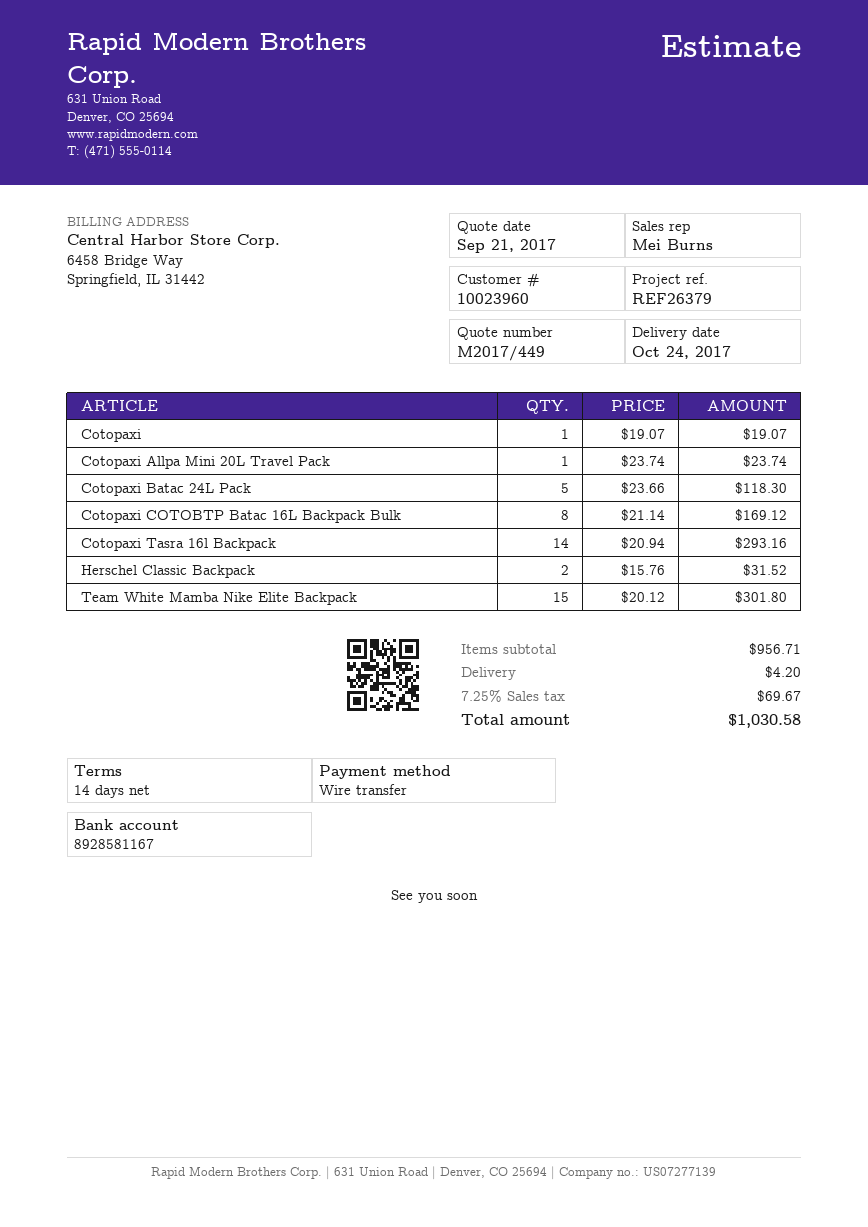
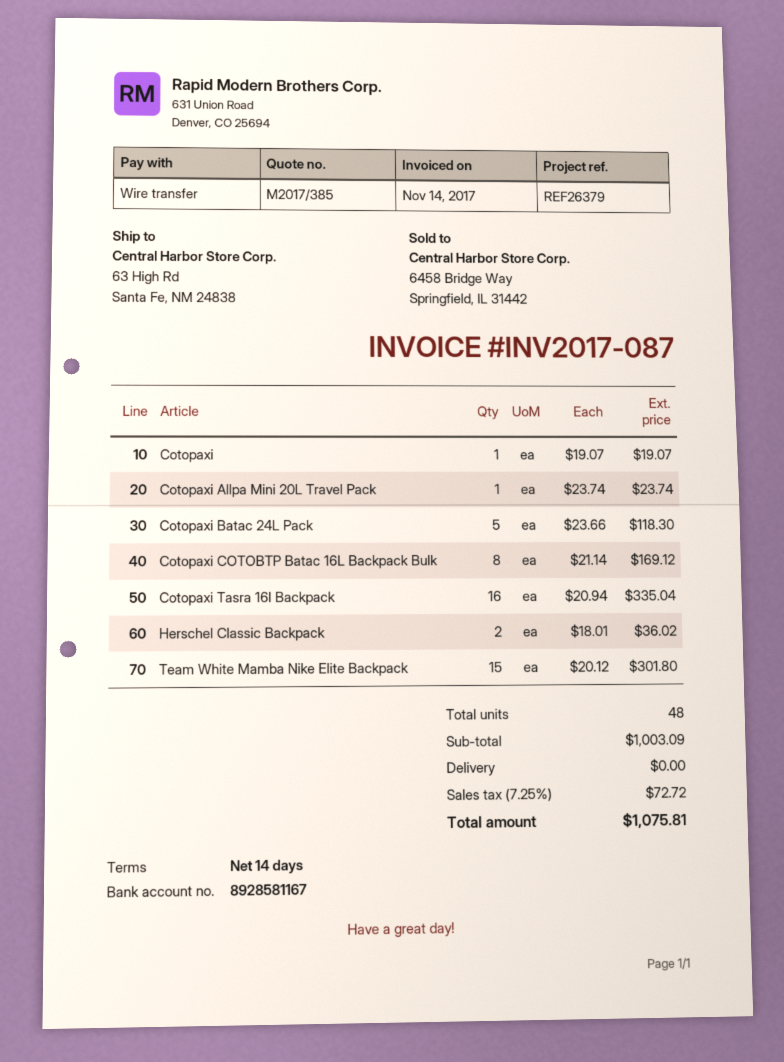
quote number: M2017/449 -> M2017/385
Cotopaxi Tasra 16l Backpack: 14 x 20.94 = 293.16 -> 16 x 20.94 = 335.04
Herschel Classic Backpack: 2 x 15.76 = 31.52 -> 2 x 18.01 = 36.02
subtotal: 956.71 -> 1003.09
shipping: 4.20 -> 0.00
tax: 7.25% = 69.67 -> 7.25% = 72.72
total: 1030.58 -> 1075.81

